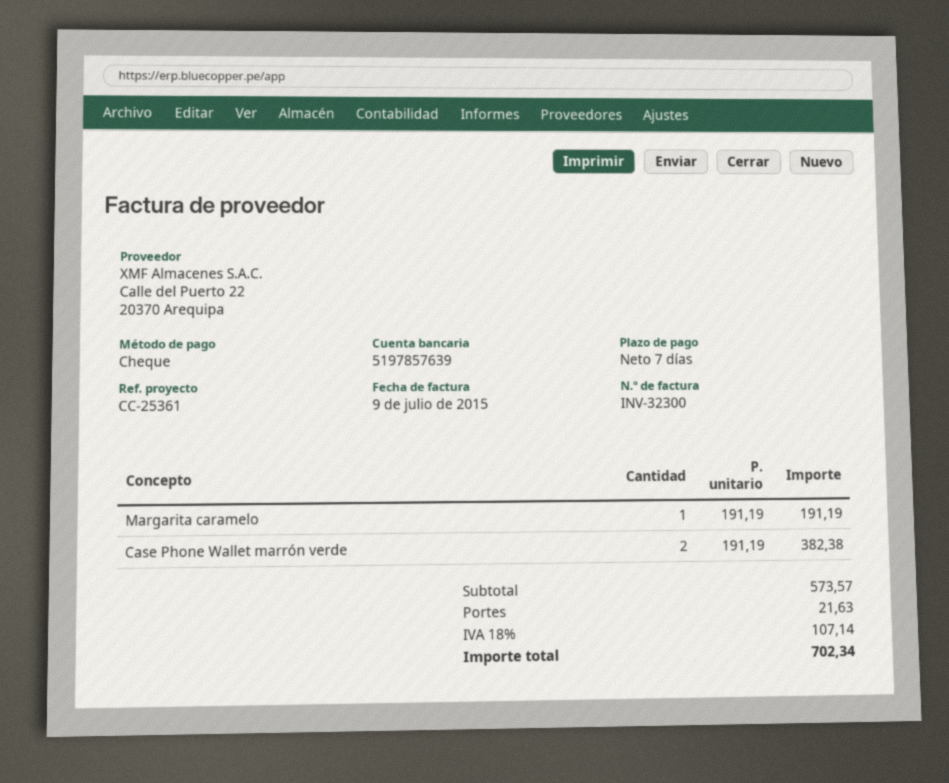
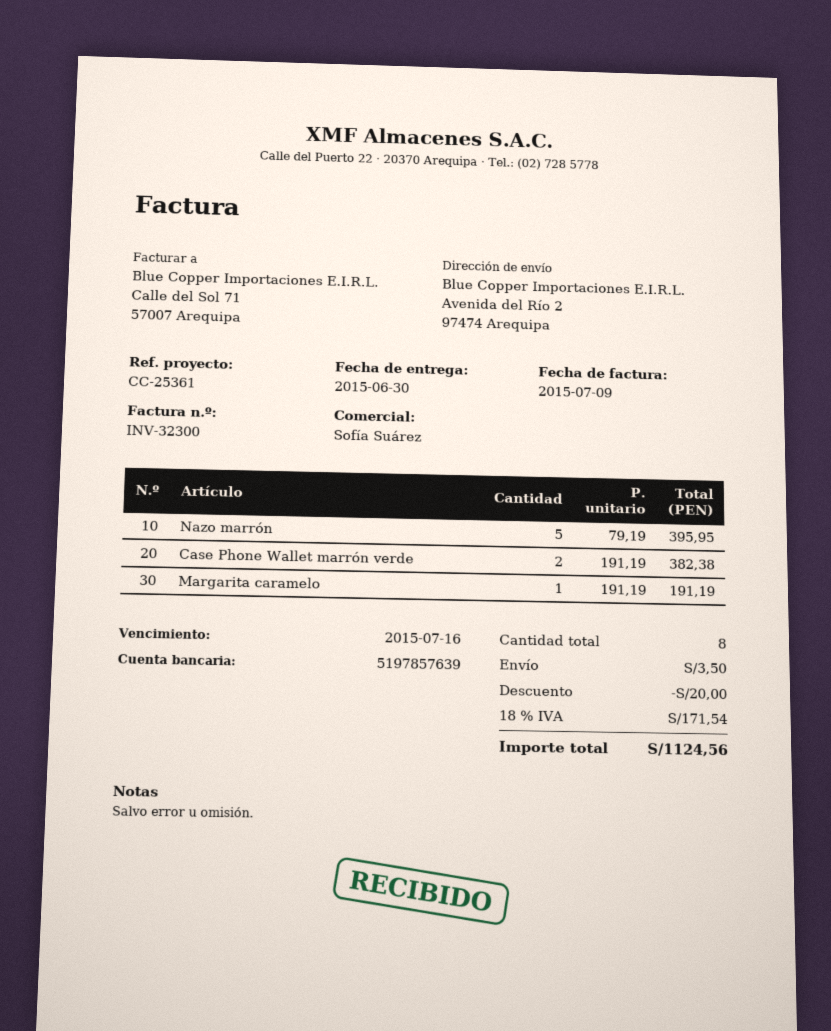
Nazo marrón: none -> 5 x 79.19 = 395.95
discount: none -> 20.00
shipping: 21.63 -> 3.50
tax: 18% = 107.14 -> 18% = 171.54
total: 702.34 -> 1124.56

